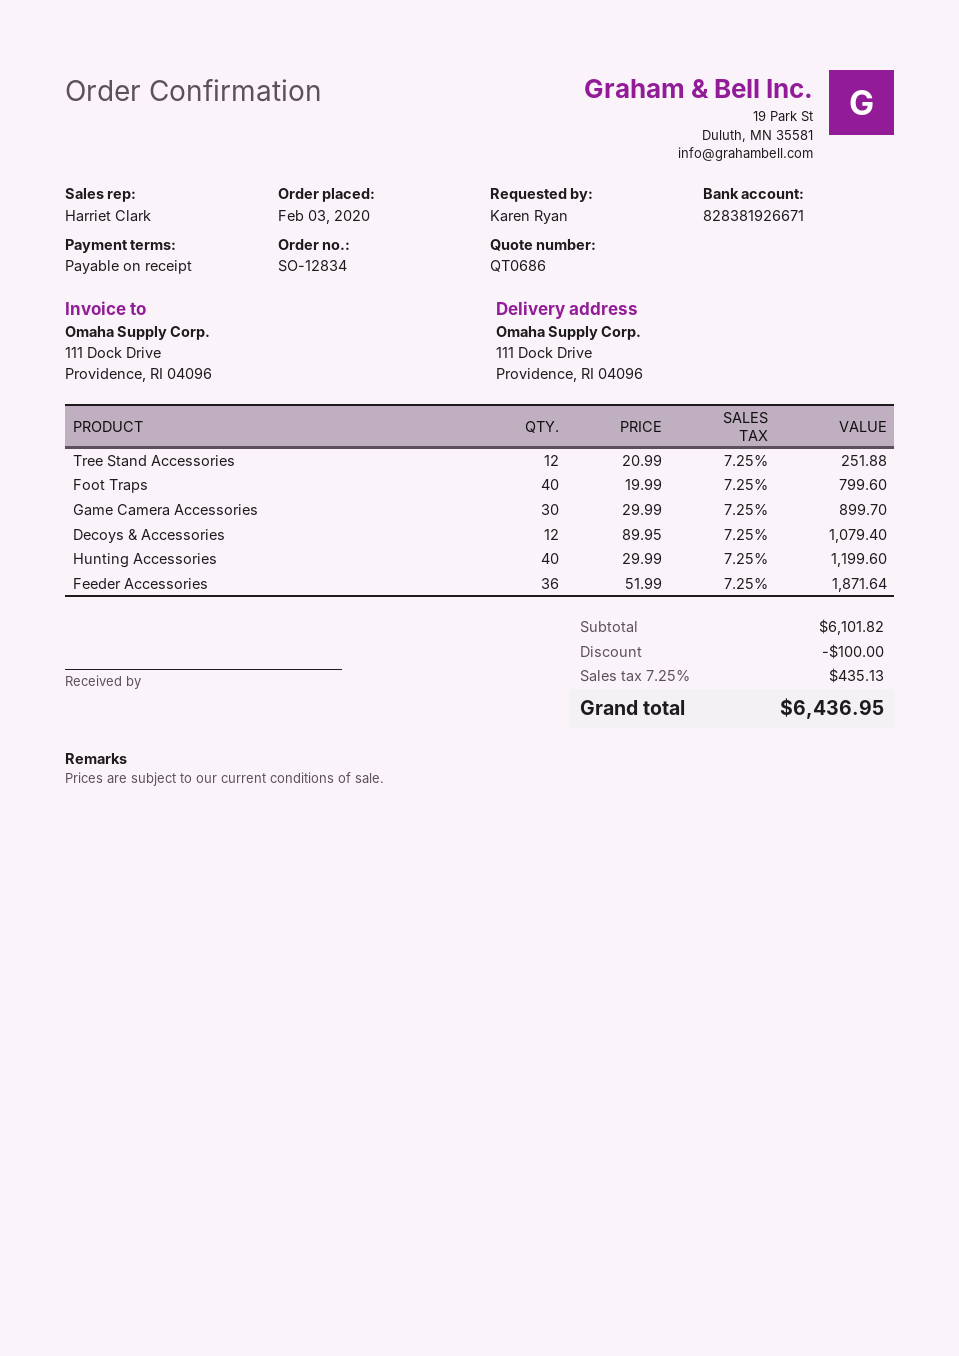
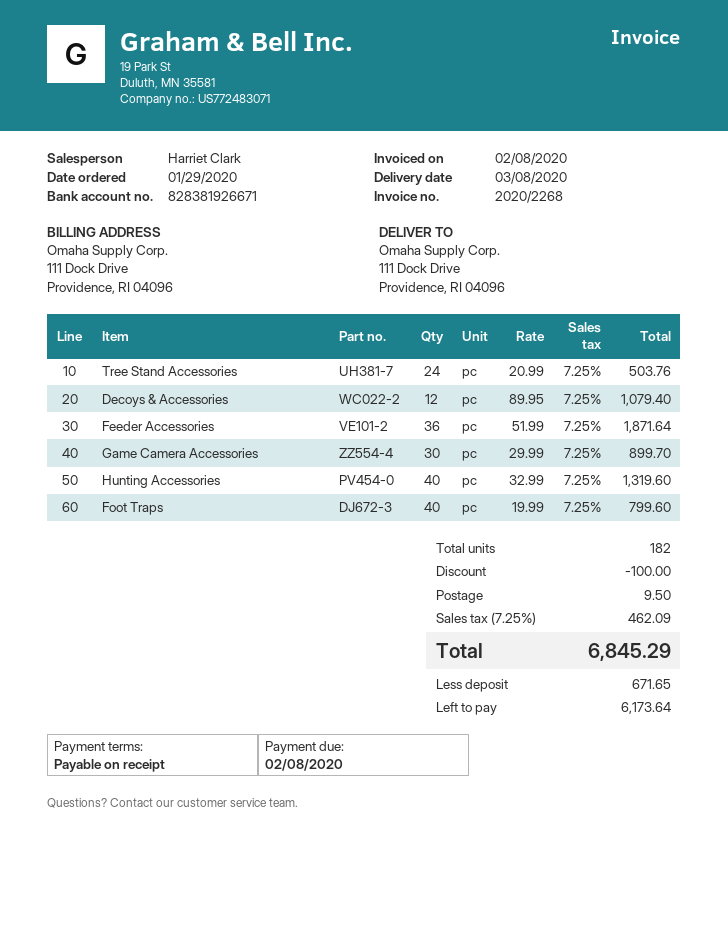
order date: 2020-02-03 -> 2020-01-29
Tree Stand Accessories: 12 x 20.99 = 251.88 -> 24 x 20.99 = 503.76
Hunting Accessories: 40 x 29.99 = 1199.60 -> 40 x 32.99 = 1319.60
shipping: none -> 9.50
tax: 7.25% = 435.13 -> 7.25% = 462.09
total: 6436.95 -> 6845.29

